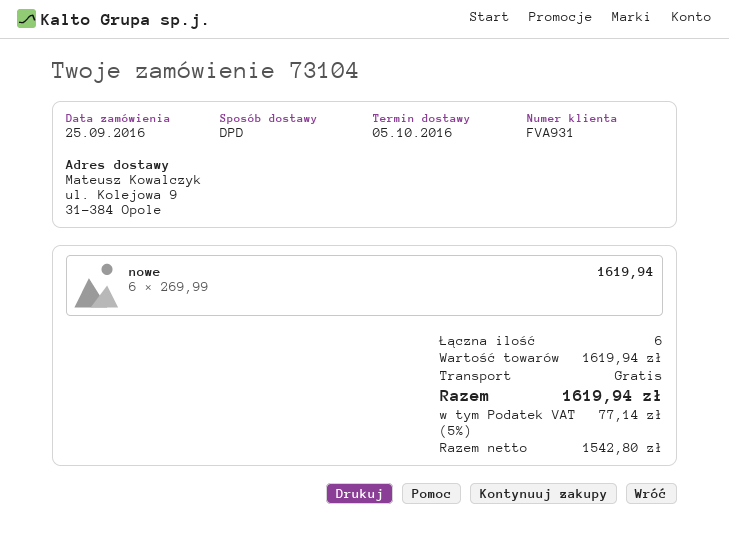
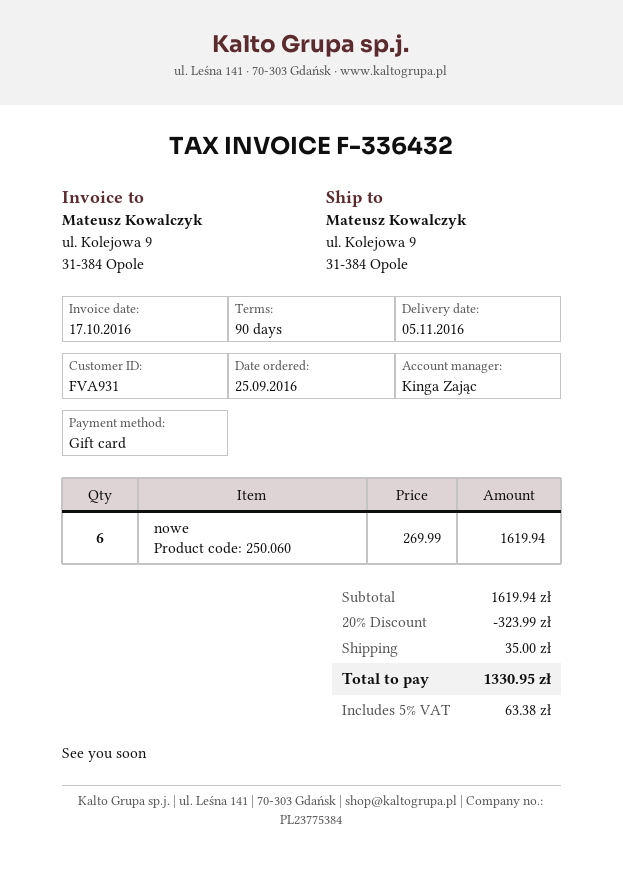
delivery date: 2016-10-05 -> 2016-11-05
discount: none -> 20% = 323.99
shipping: 0.00 -> 35.00
tax: 5% = 77.14 -> 5% = 63.38
total: 1619.94 -> 1330.95

